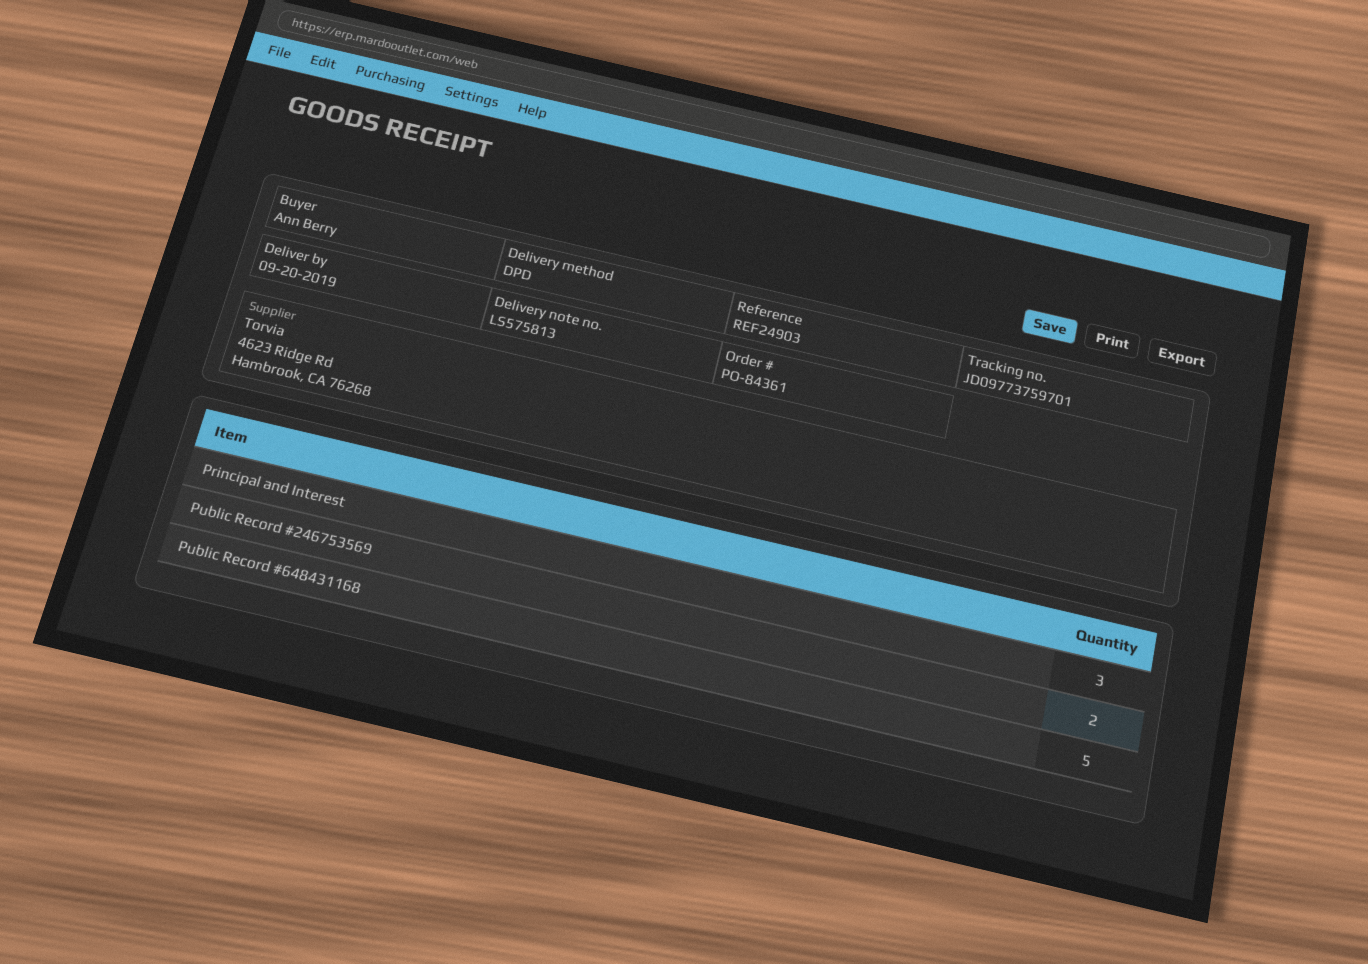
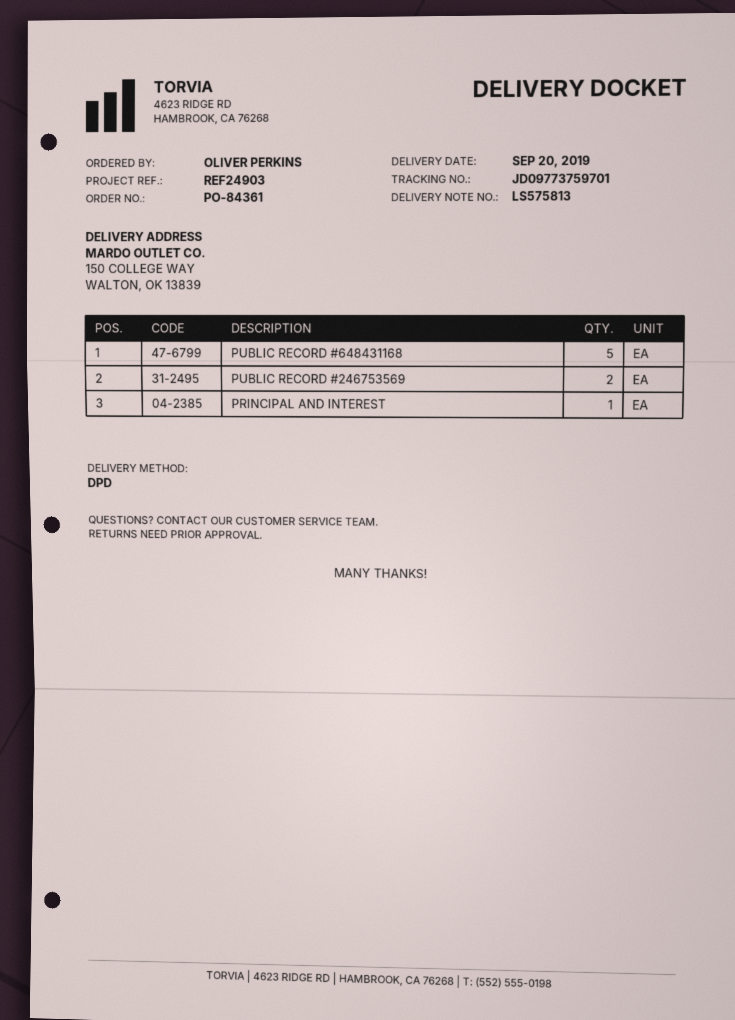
ordered by: Ann Berry -> OLIVER PERKINS
Principal and Interest: 3 -> 1

